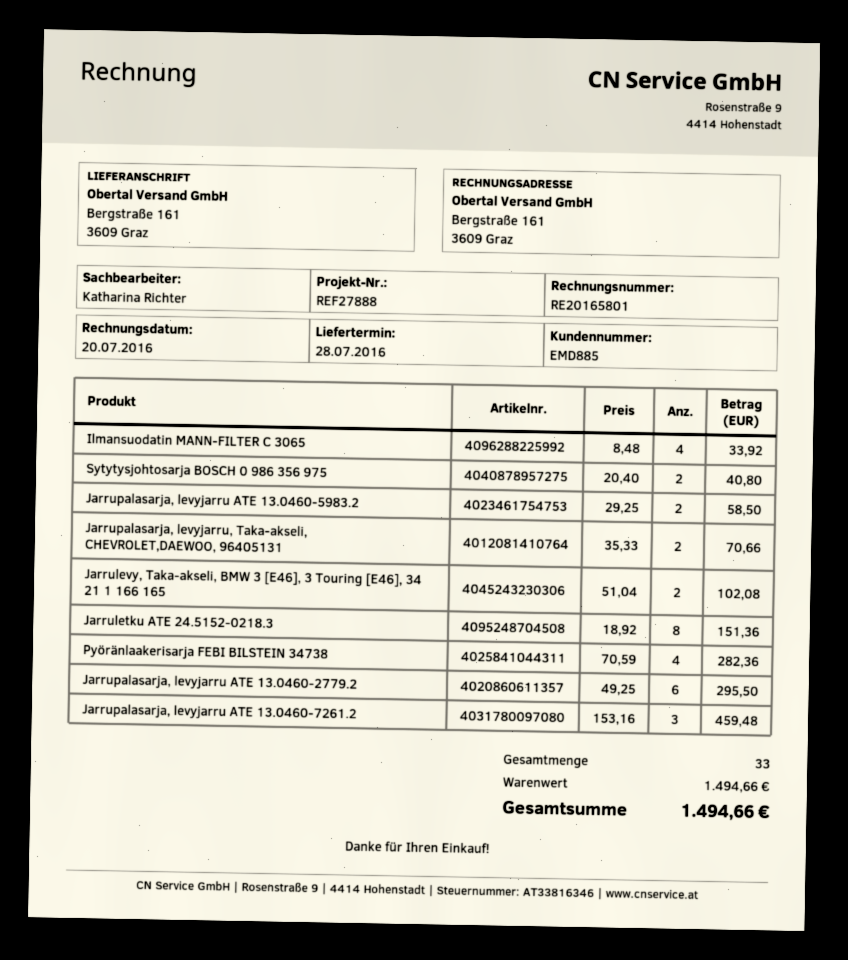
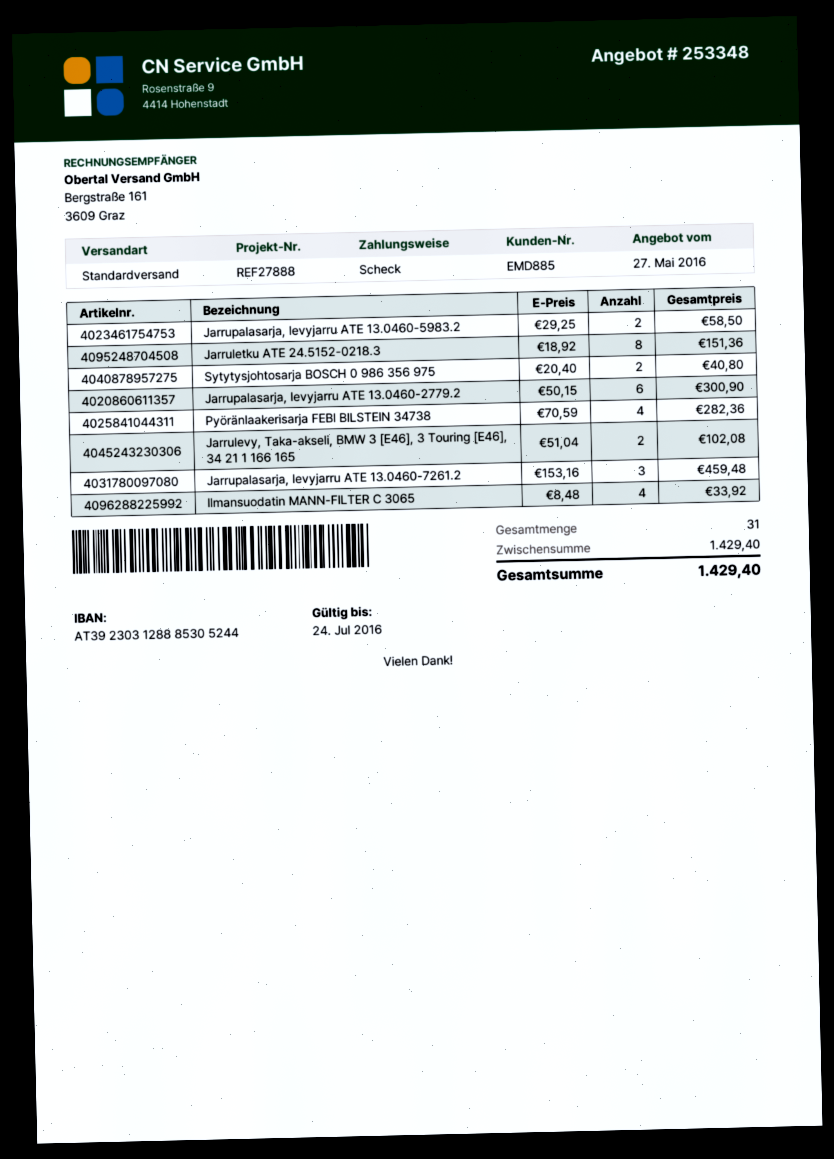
Jarrupalasarja, levyjarru, Taka-akseli, CHEVROLET,DAEWOO, 96405131: 2 x 35.33 = 70.66 -> none
Jarrupalasarja, levyjarru ATE 13.0460-2779.2: 6 x 49.25 = 295.50 -> 6 x 50.15 = 300.90
total quantity: 33 -> 31
subtotal: 1494.66 -> 1429.40
total: 1494.66 -> 1429.40

